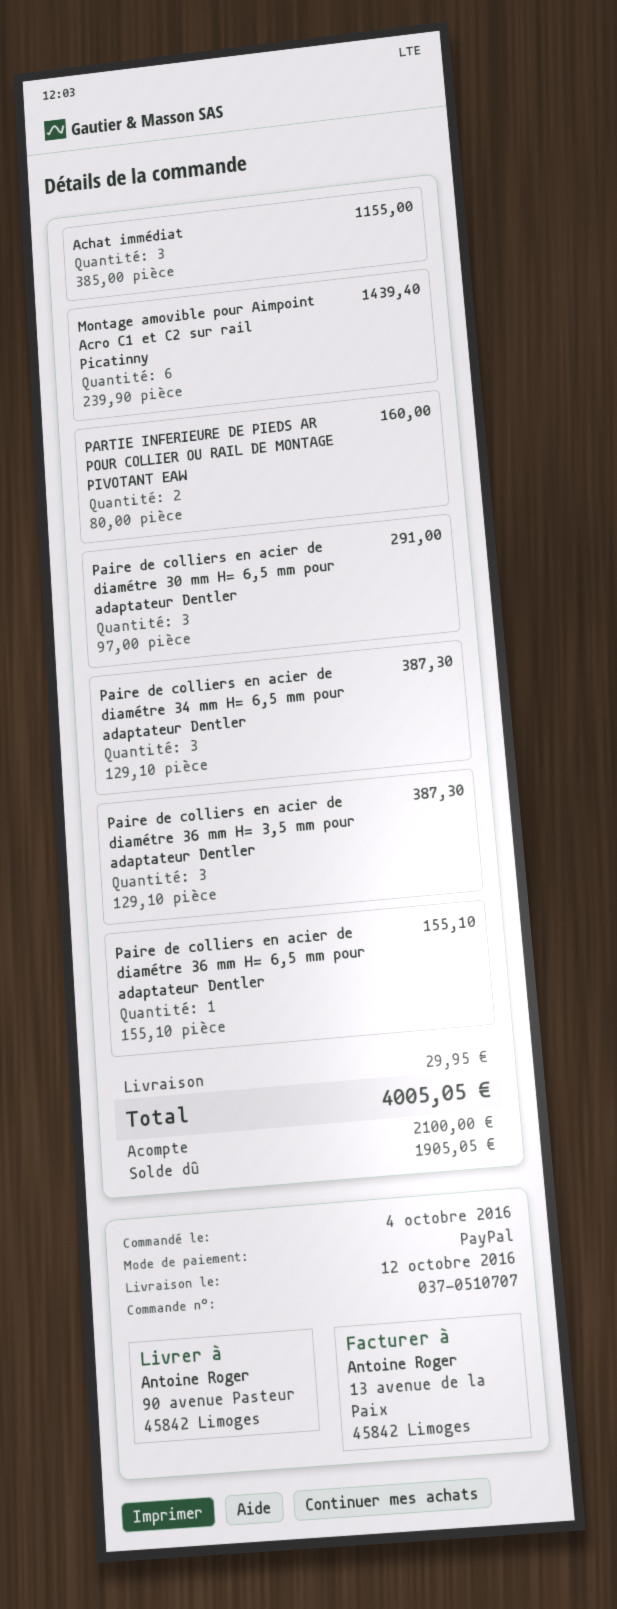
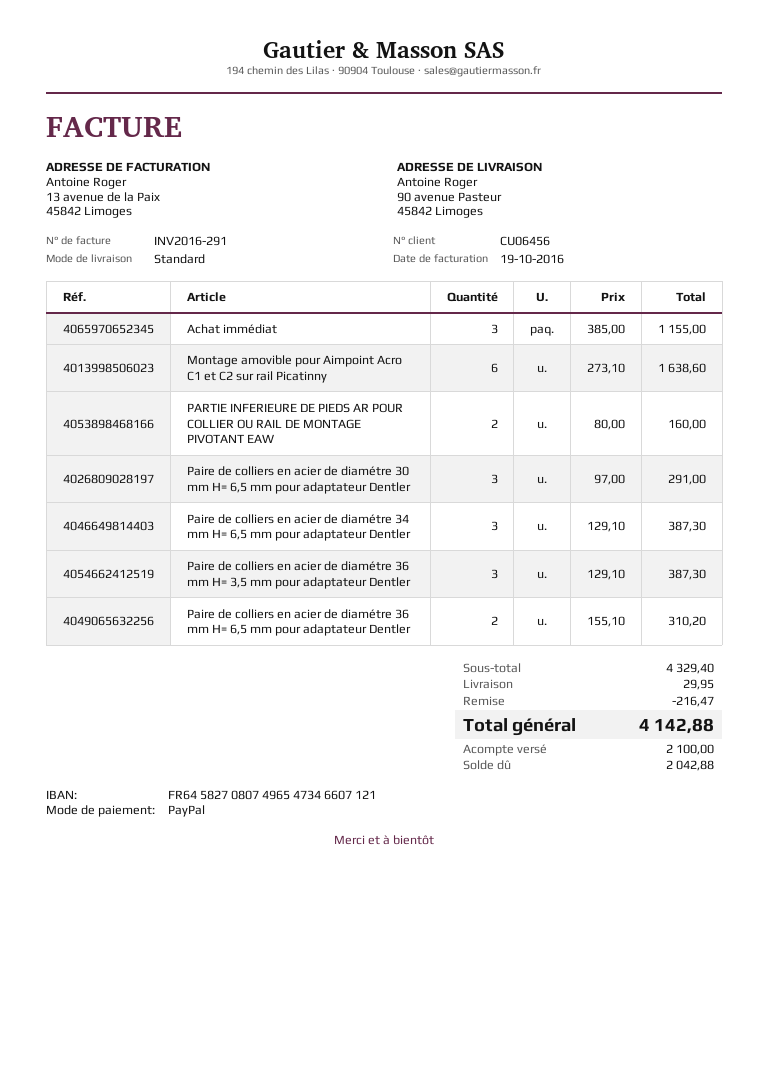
Montage amovible pour Aimpoint Acro C1 et C2 sur rail Picatinny: 6 x 239.90 = 1439.40 -> 6 x 273.10 = 1638.60
Paire de colliers en acier de diamétre 36 mm H= 6,5 mm pour adaptateur Dentler: 1 x 155.10 = 155.10 -> 2 x 155.10 = 310.20
discount: none -> 216.47
total: 4005.05 -> 4142.88
balance: 1905.05 -> 2042.88

